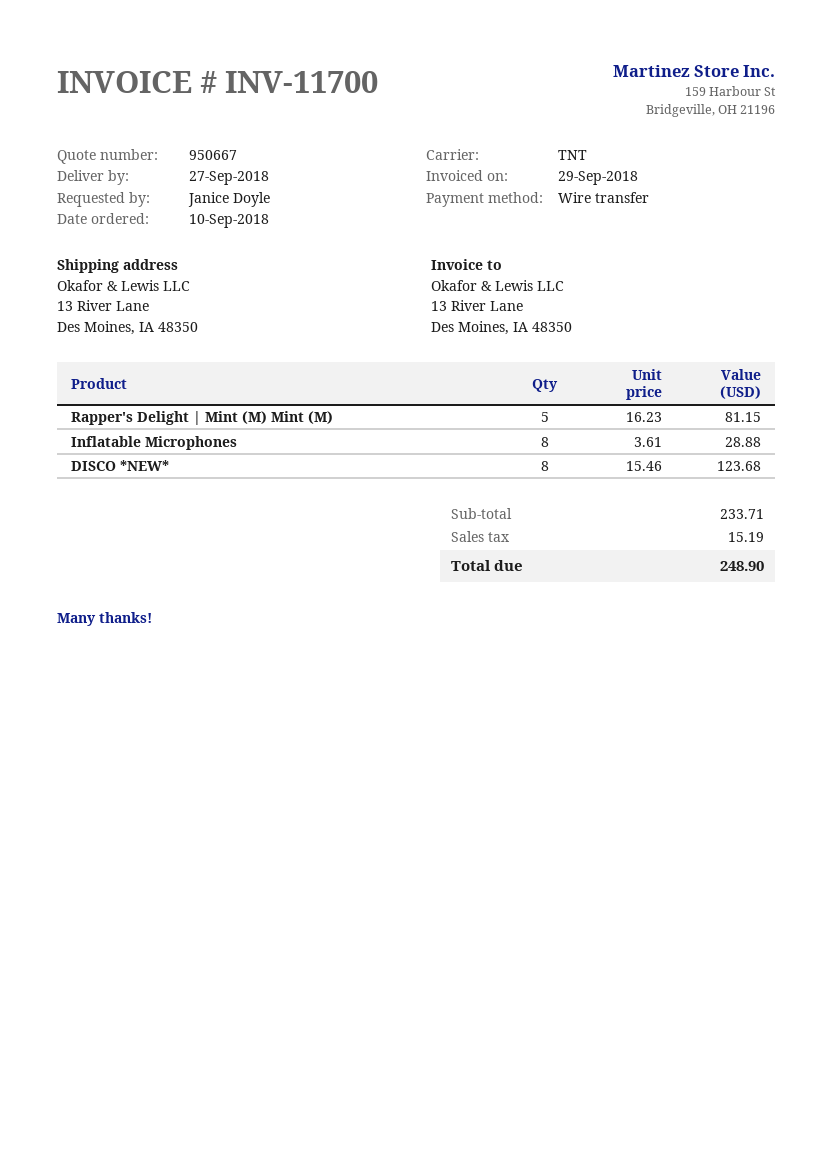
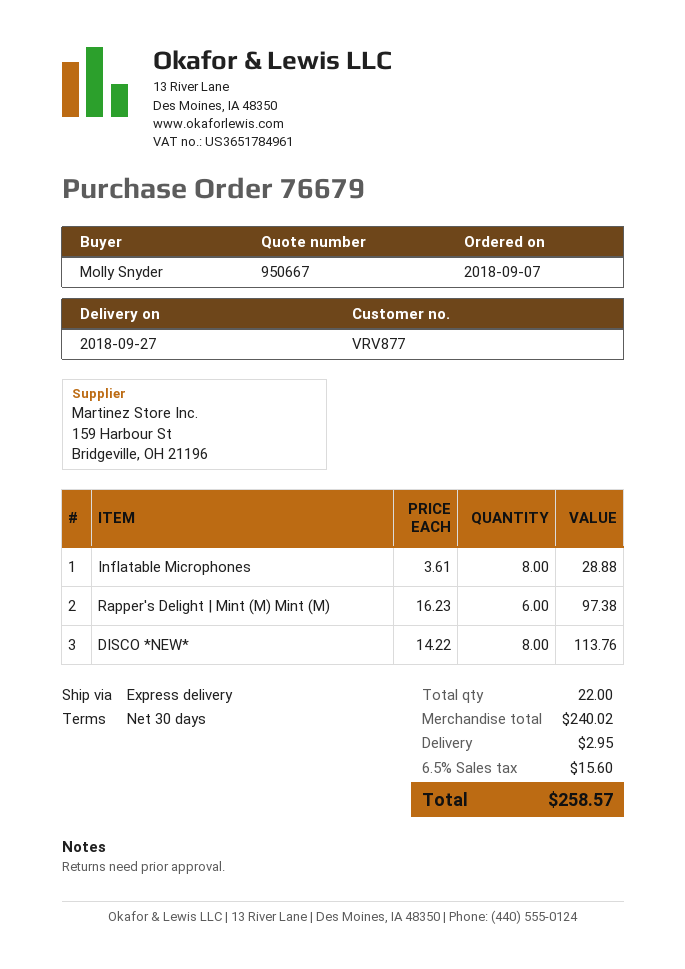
order date: 2018-09-10 -> 2018-09-07
ordered by: Janice Doyle -> Molly Snyder
shipping method: TNT -> express
Rapper's Delight | Mint (M) Mint (M): 5 x 16.23 = 81.15 -> 6 x 16.23 = 97.38
DISCO *NEW*: 8 x 15.46 = 123.68 -> 8 x 14.22 = 113.76
subtotal: 233.71 -> 240.02
shipping: none -> 2.95
tax: 15.19 -> 15.60
total: 248.90 -> 258.57

